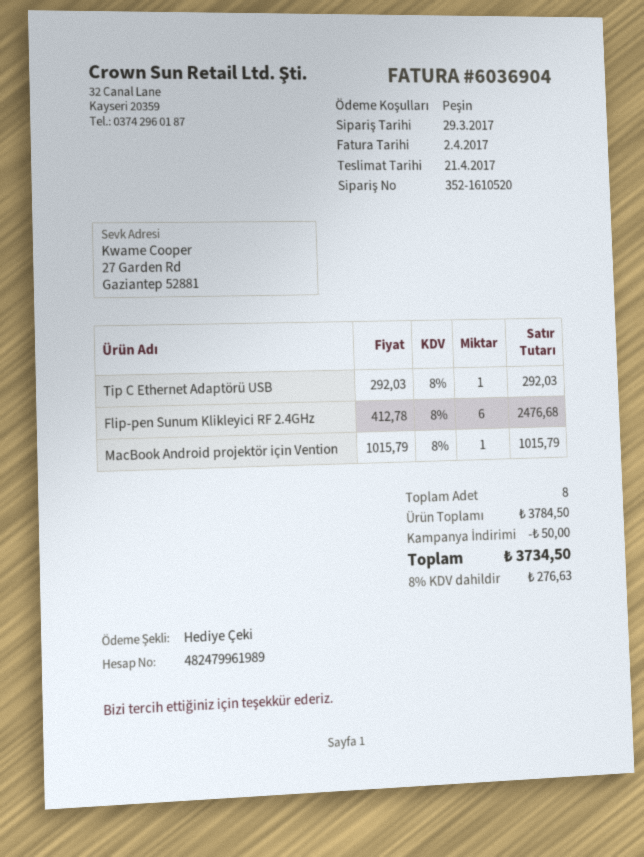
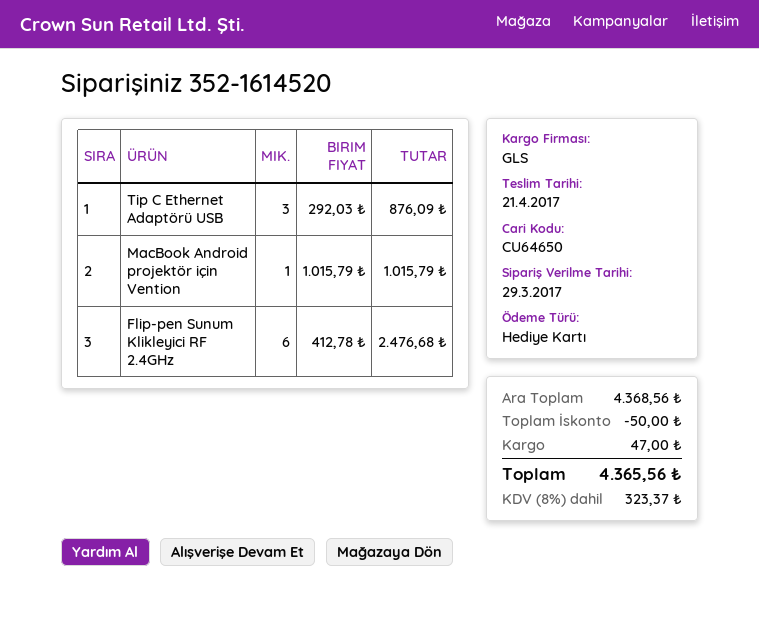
order number: 352-1610520 -> 352-1614520
Tip C Ethernet Adaptörü USB: 1 x 292.03 = 292.03 -> 3 x 292.03 = 876.09
subtotal: 3784.50 -> 4368.56
shipping: none -> 47.00
tax: 8% = 276.63 -> 8% = 323.37
total: 3734.50 -> 4365.56

